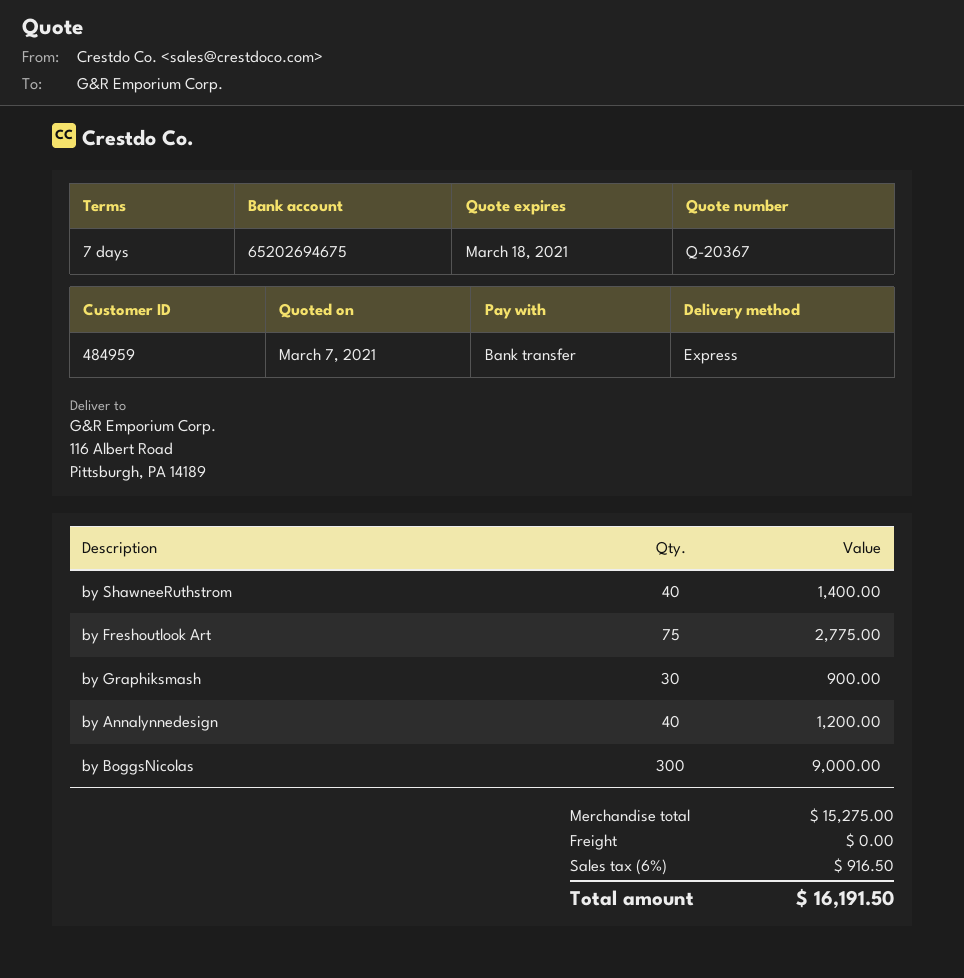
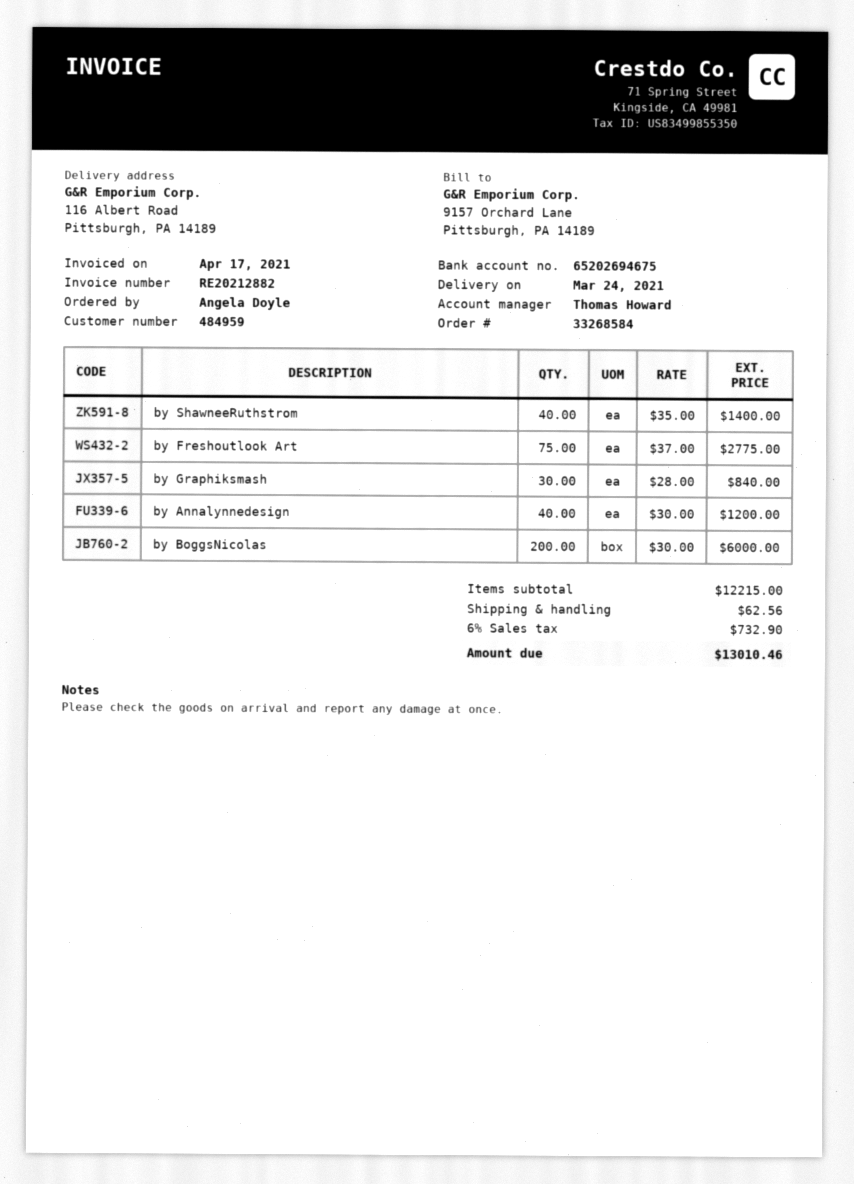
by Graphiksmash: 30 for 900.00 -> 30 for 840.00
by BoggsNicolas: 300 for 9000.00 -> 200 for 6000.00
subtotal: 15275.00 -> 12215.00
shipping: 0.00 -> 62.56
tax: 6% = 916.50 -> 6% = 732.90
total: 16191.50 -> 13010.46

